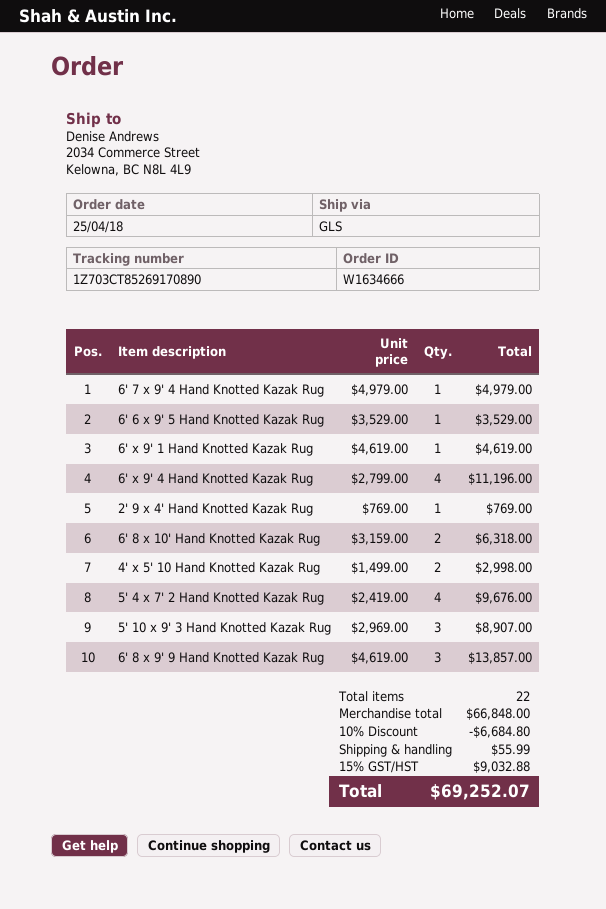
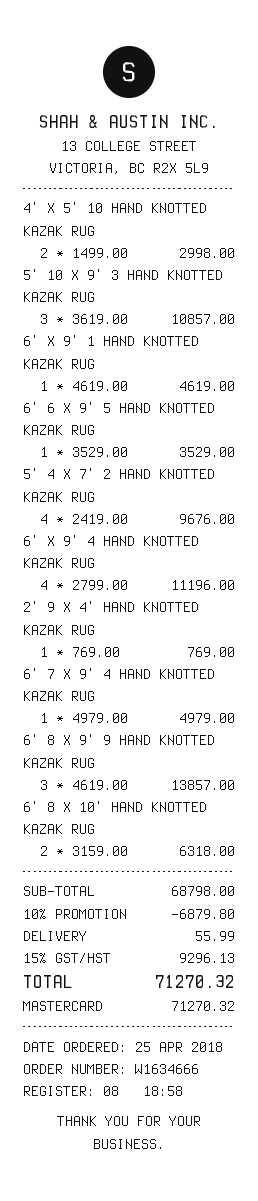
5' 10 x 9' 3 Hand Knotted Kazak Rug: 3 x 2969.00 = 8907.00 -> 3 x 3619.00 = 10857.00
subtotal: 66848.00 -> 68798.00
discount: 10% = 6684.80 -> 10% = 6879.80
tax: 15% = 9032.88 -> 15% = 9296.13
total: 69252.07 -> 71270.32

